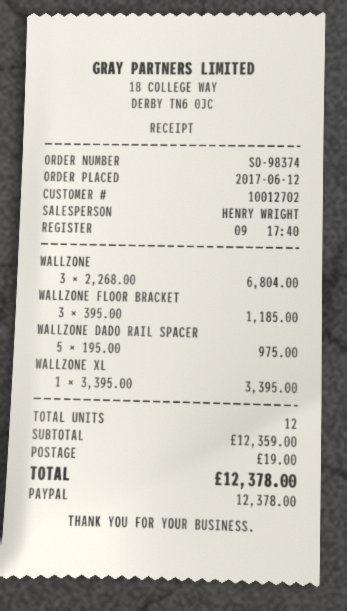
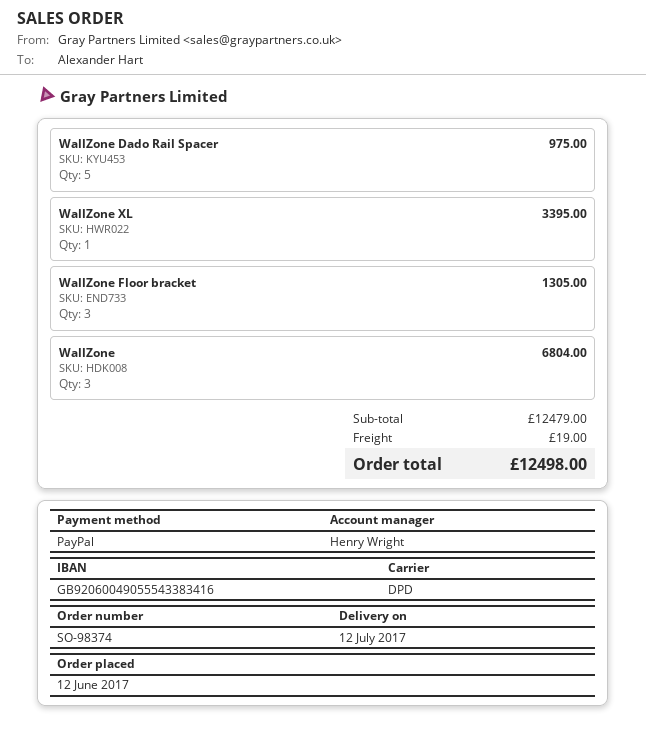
WALLZONE FLOOR BRACKET: 3 for 1185.00 -> 3 for 1305.00
subtotal: 12359.00 -> 12479.00
total: 12378.00 -> 12498.00

